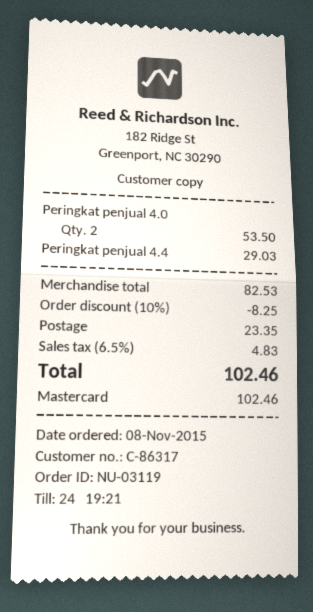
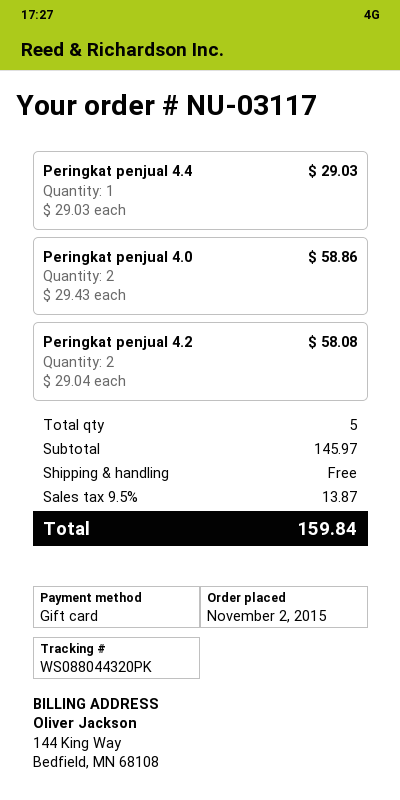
order number: NU-03119 -> NU-03117
order date: 2015-11-08 -> 2015-11-02
payment method: Mastercard -> gift card
Peringkat penjual 4.0: 2 for 53.50 -> 2 for 58.86
Peringkat penjual 4.2: none -> 2 for 58.08
subtotal: 82.53 -> 145.97
discount: 10% = 8.25 -> none
shipping: 23.35 -> 0.00
tax: 6.5% = 4.83 -> 9.5% = 13.87
total: 102.46 -> 159.84

